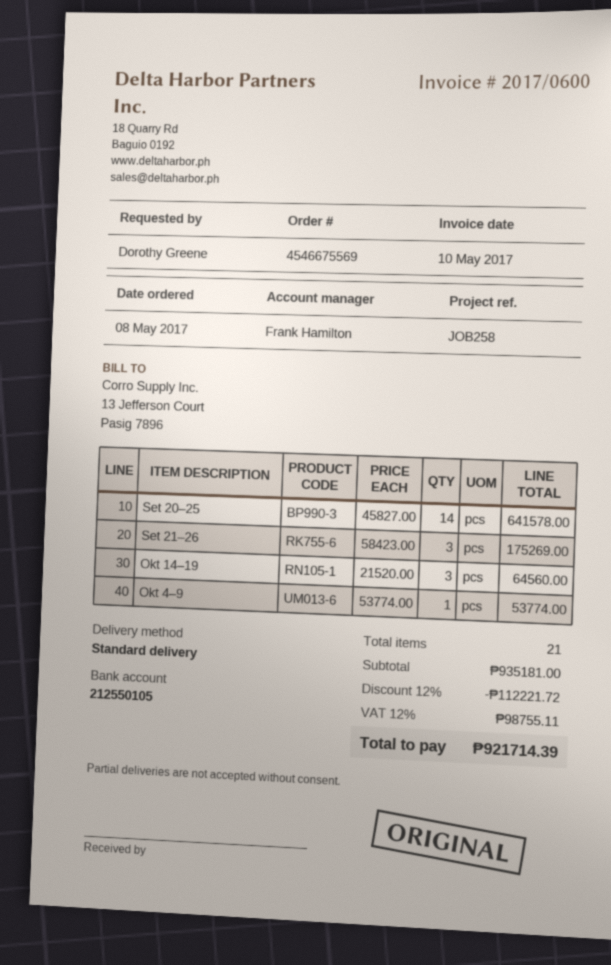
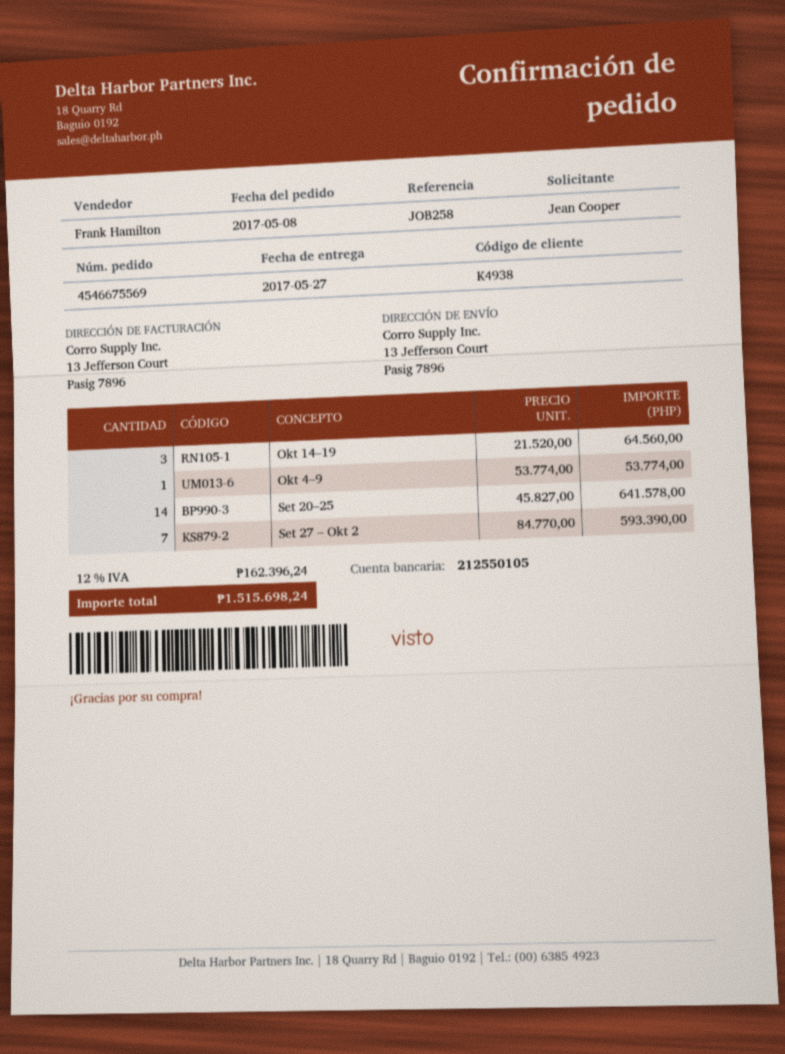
ordered by: Dorothy Greene -> Jean Cooper
Set 21–26: 3 x 58423.00 = 175269.00 -> none
Set 27 – Okt 2: none -> 7 x 84770.00 = 593390.00
discount: 12% = 112221.72 -> none
tax: 12% = 98755.11 -> 12% = 162396.24
total: 921714.39 -> 1515698.24

